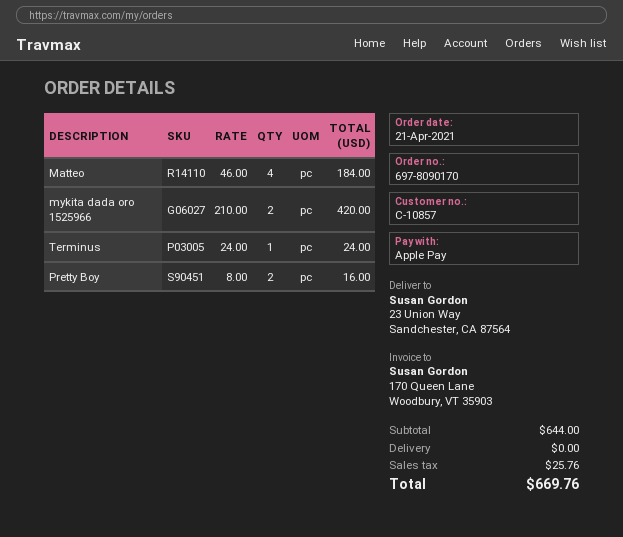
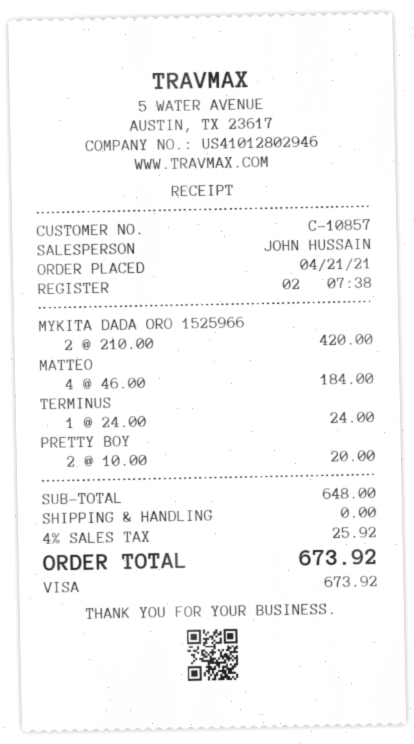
payment method: Apple Pay -> Visa
Pretty Boy: 2 x 8.00 = 16.00 -> 2 x 10.00 = 20.00
subtotal: 644.00 -> 648.00
tax: 25.76 -> 25.92
total: 669.76 -> 673.92

